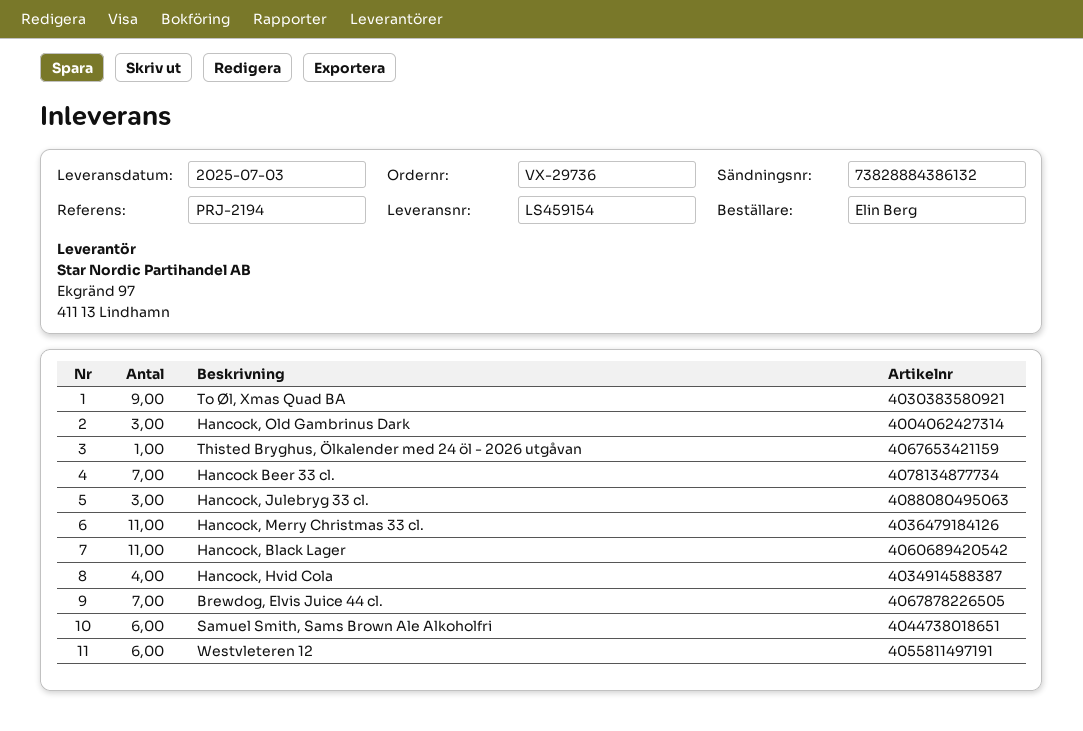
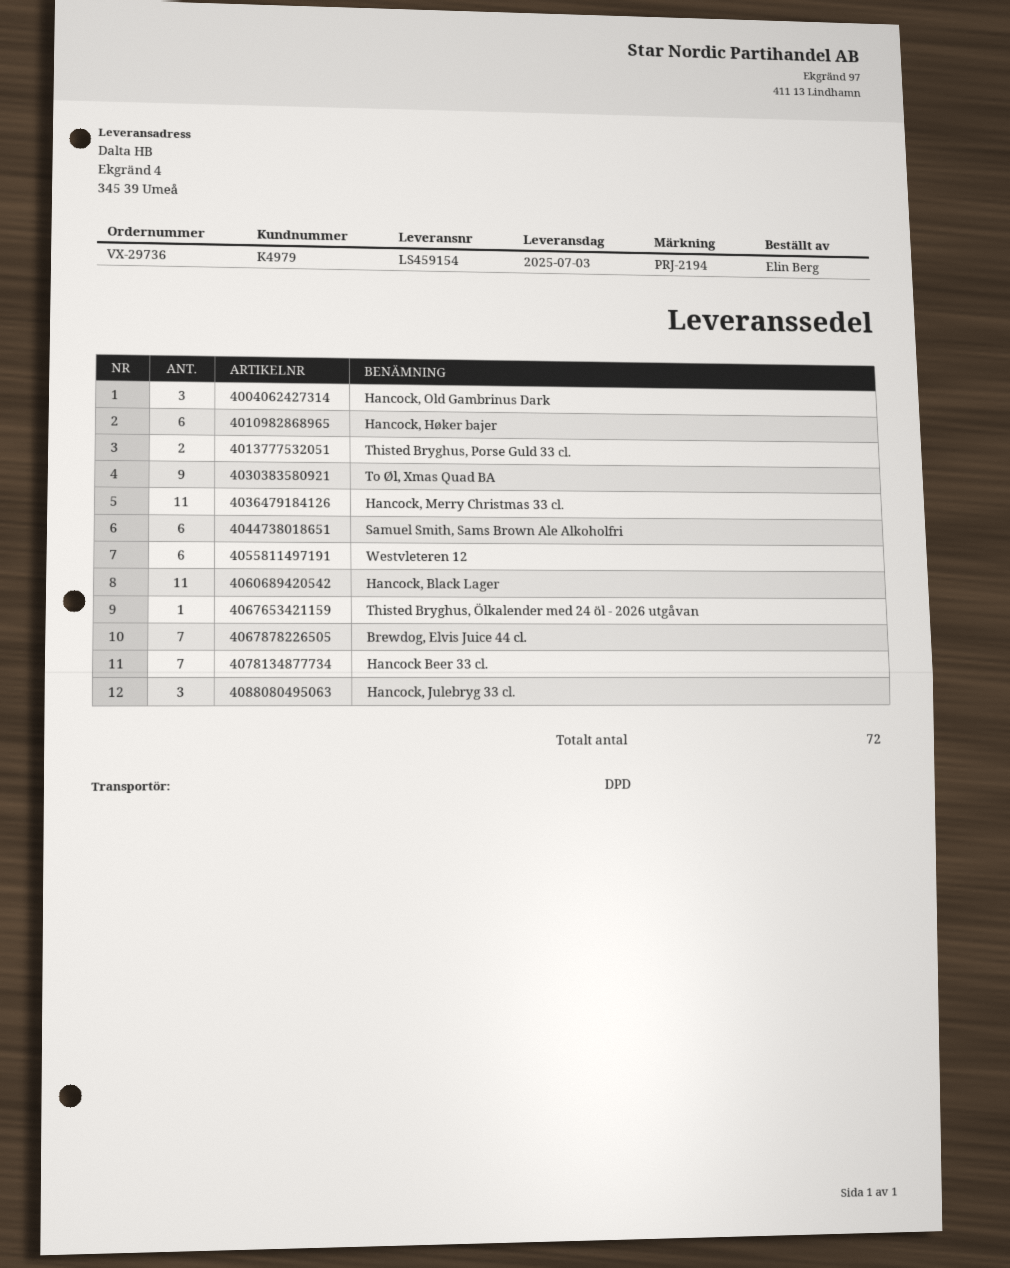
Hancock, Hvid Cola: 4 -> none
Hancock, Høker bajer: none -> 6
Thisted Bryghus, Porse Guld 33 cl.: none -> 2

